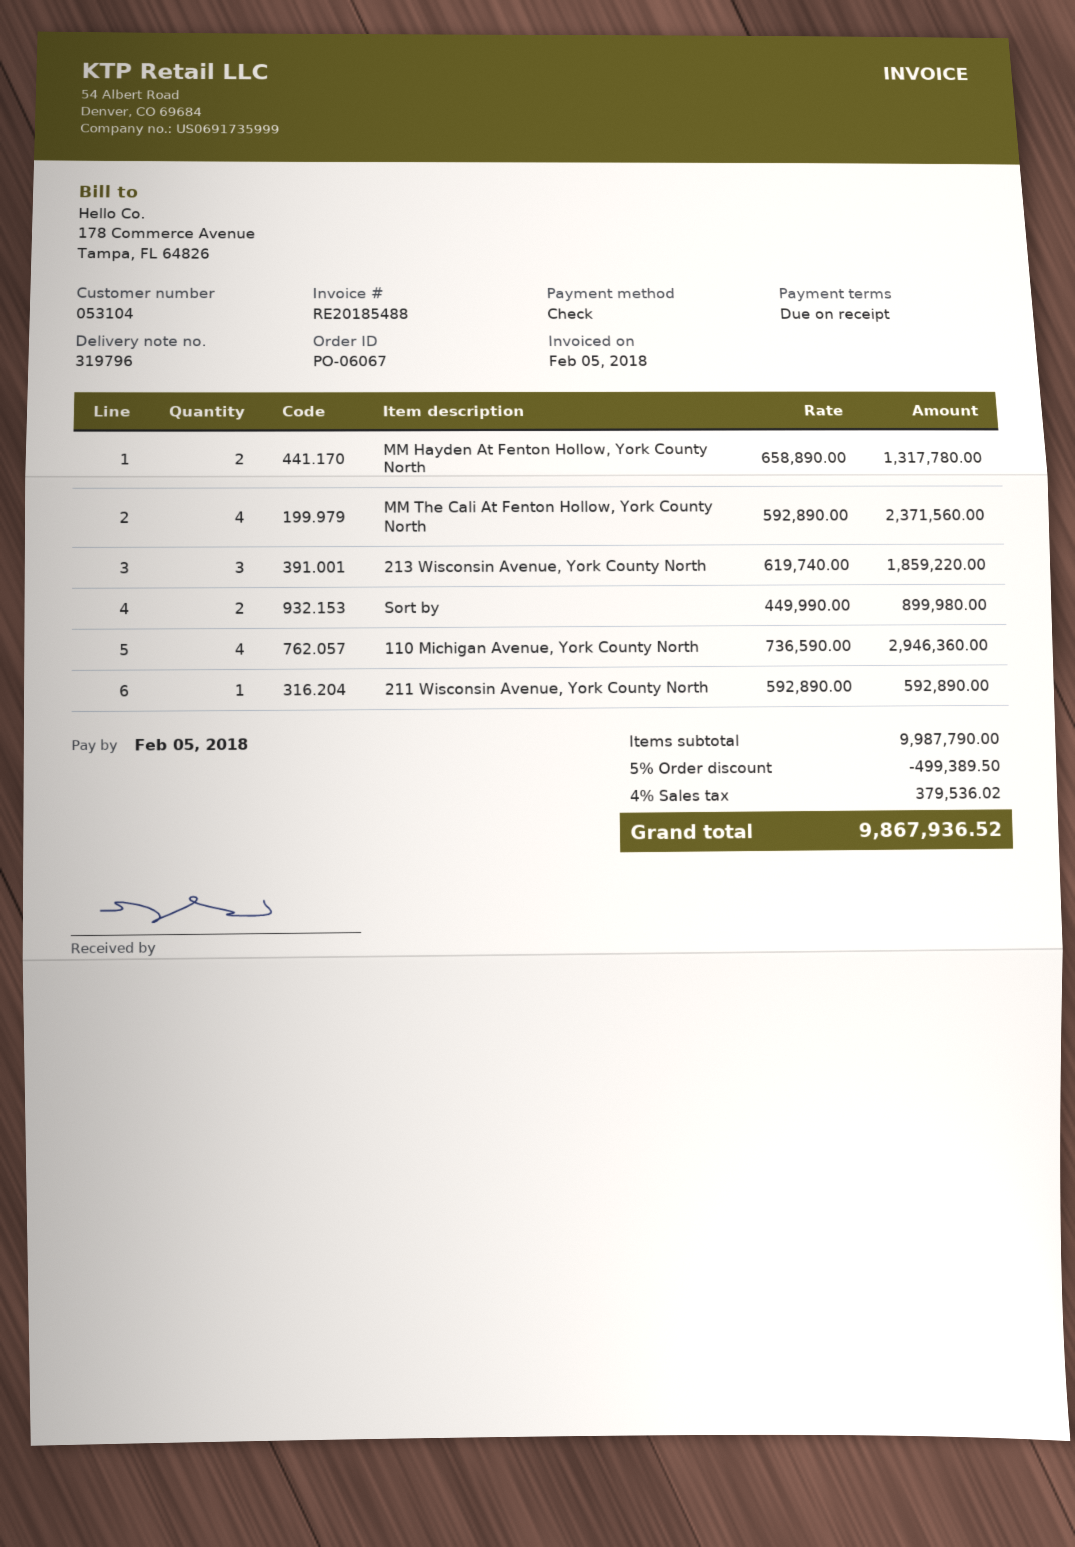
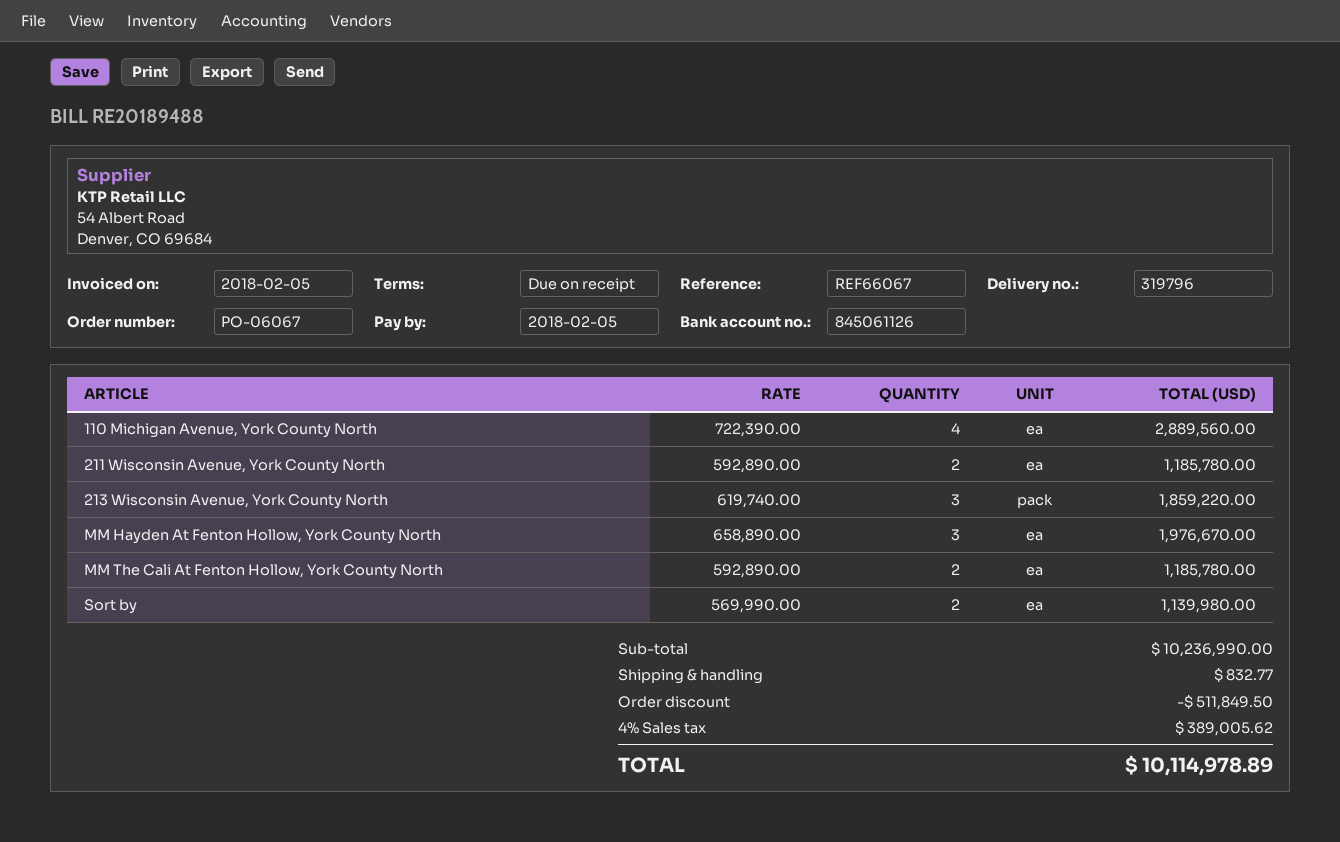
invoice number: RE20185488 -> RE20189488
MM Hayden At Fenton Hollow, York County North: 2 x 658890.00 = 1317780.00 -> 3 x 658890.00 = 1976670.00
MM The Cali At Fenton Hollow, York County North: 4 x 592890.00 = 2371560.00 -> 2 x 592890.00 = 1185780.00
Sort by: 2 x 449990.00 = 899980.00 -> 2 x 569990.00 = 1139980.00
110 Michigan Avenue, York County North: 4 x 736590.00 = 2946360.00 -> 4 x 722390.00 = 2889560.00
211 Wisconsin Avenue, York County North: 1 x 592890.00 = 592890.00 -> 2 x 592890.00 = 1185780.00
subtotal: 9987790.00 -> 10236990.00
discount: 499389.50 -> 511849.50
shipping: none -> 832.77
tax: 4% = 379536.02 -> 4% = 389005.62
total: 9867936.52 -> 10114978.89

